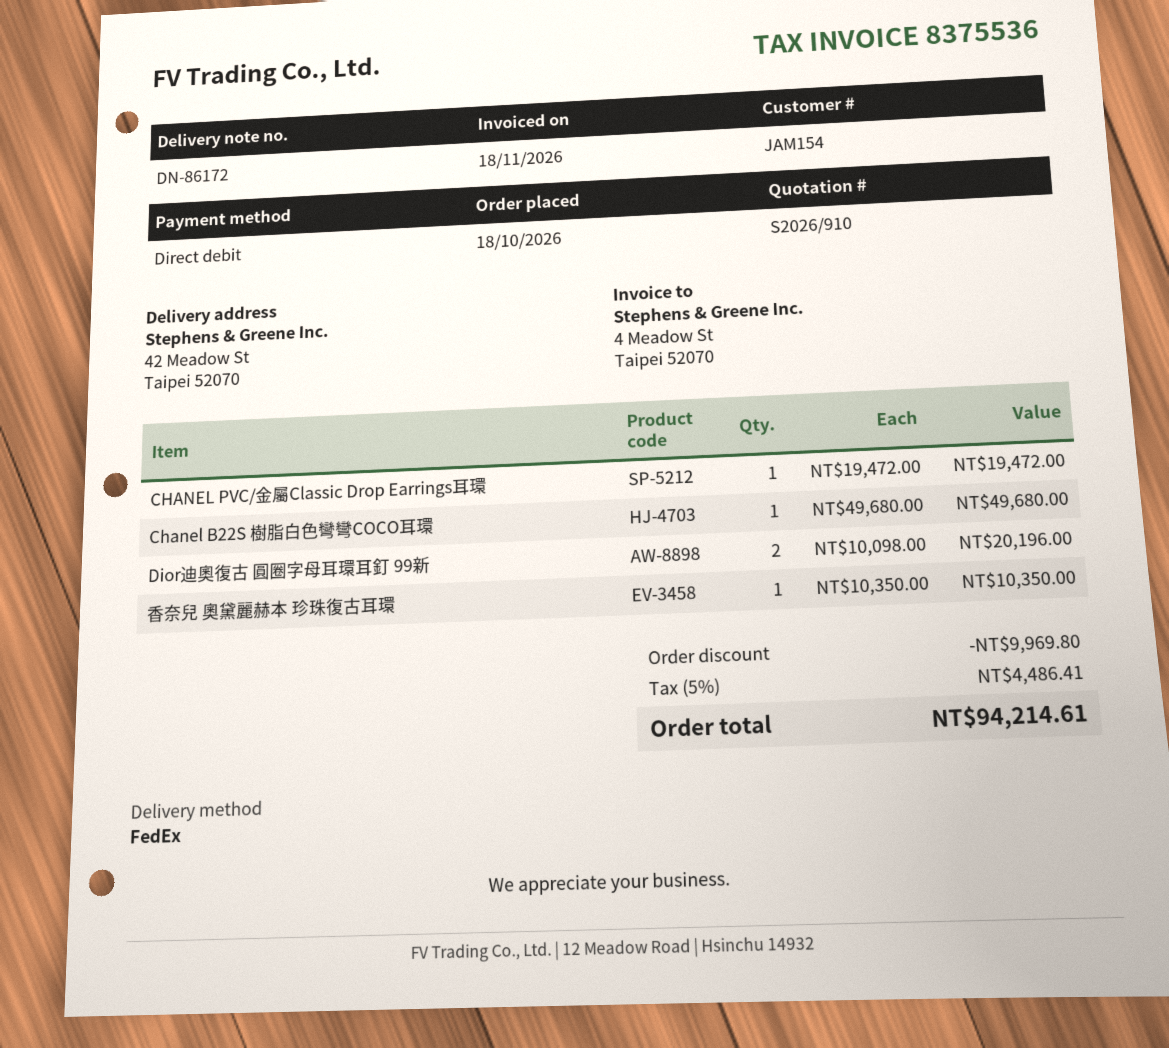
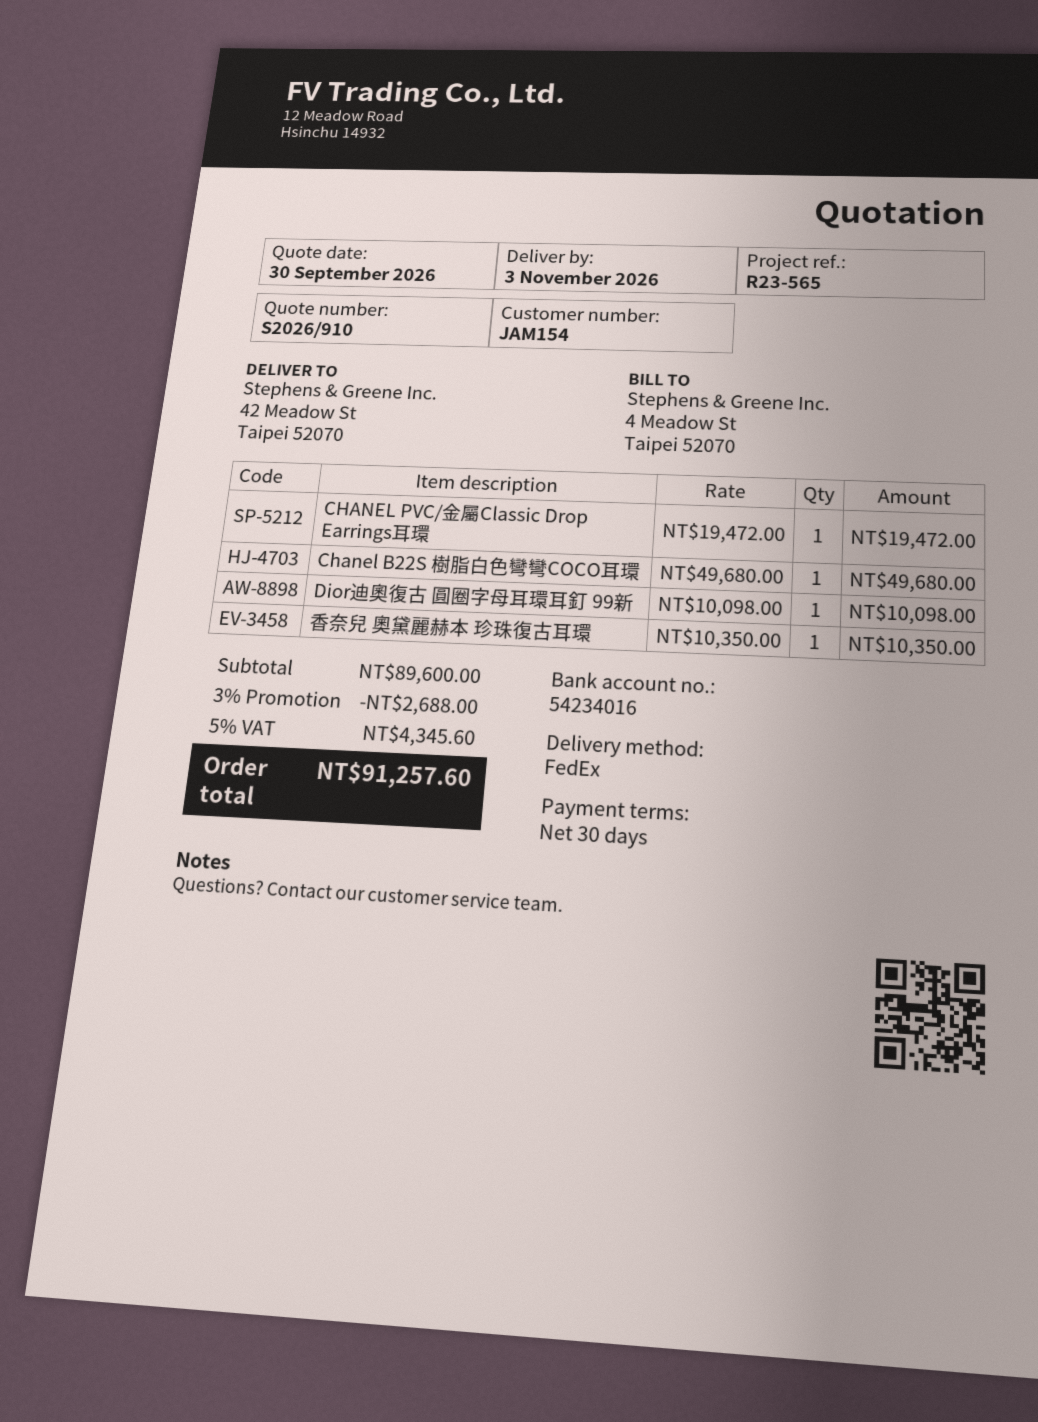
Dior迪奧復古 圓圈字母耳環耳釘 99新: 2 x 10098.00 = 20196.00 -> 1 x 10098.00 = 10098.00
discount: 9969.80 -> 2688.00
tax: 5% = 4486.41 -> 5% = 4345.60
total: 94214.61 -> 91257.60

